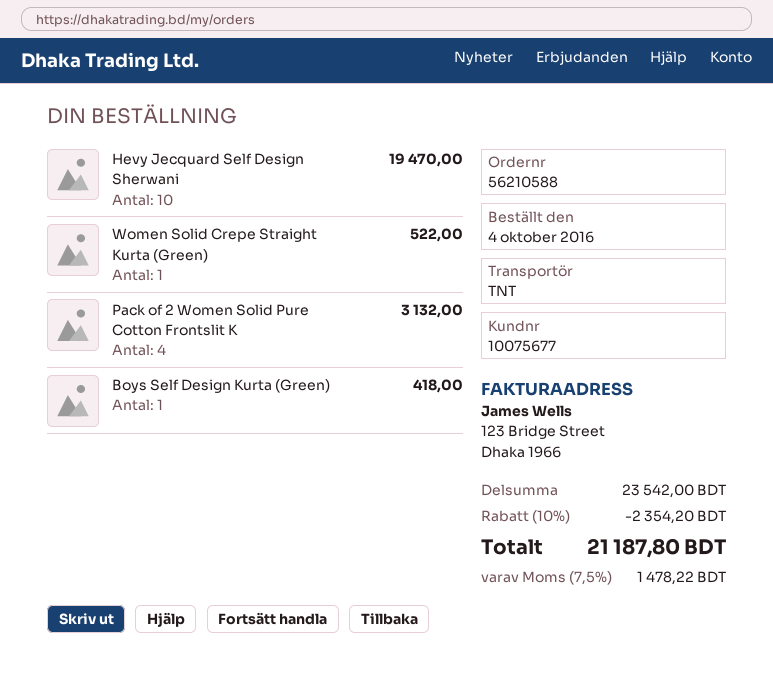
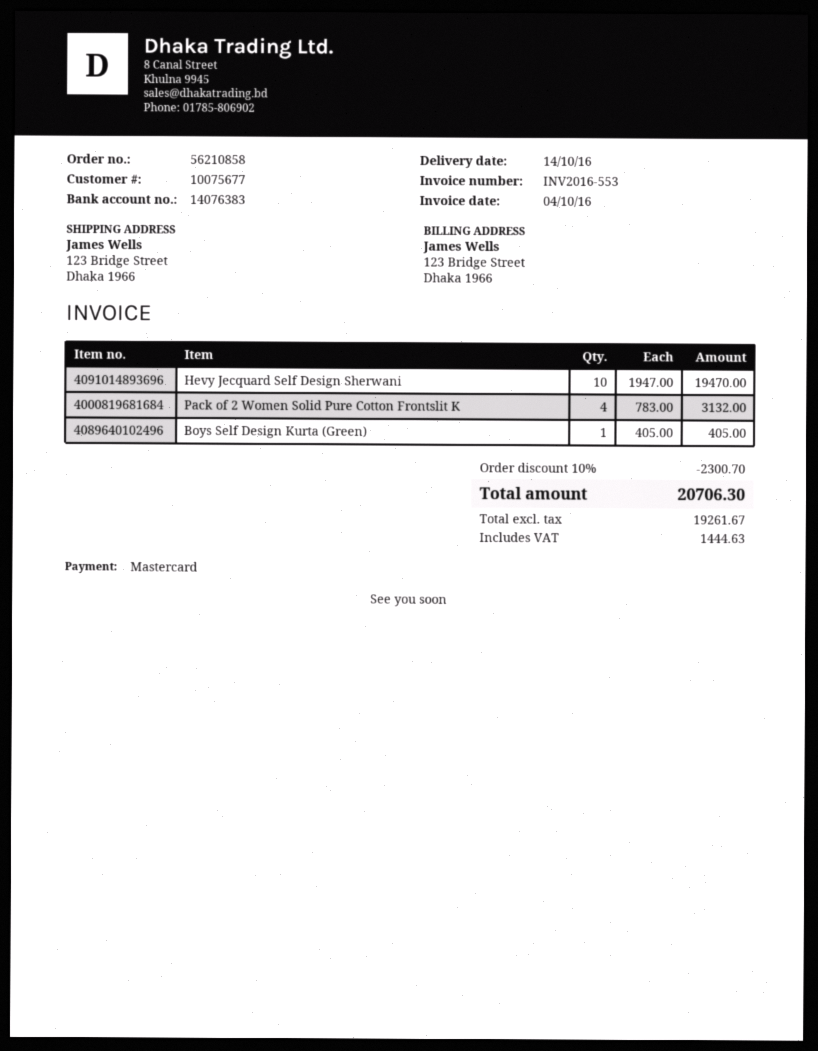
order number: 56210588 -> 56210858
Women Solid Crepe Straight Kurta (Green): 1 for 522.00 -> none
Boys Self Design Kurta (Green): 1 for 418.00 -> 1 for 405.00
discount: 10% = 2354.20 -> 10% = 2300.70
tax: 1478.22 -> 1444.63
total: 21187.80 -> 20706.30

